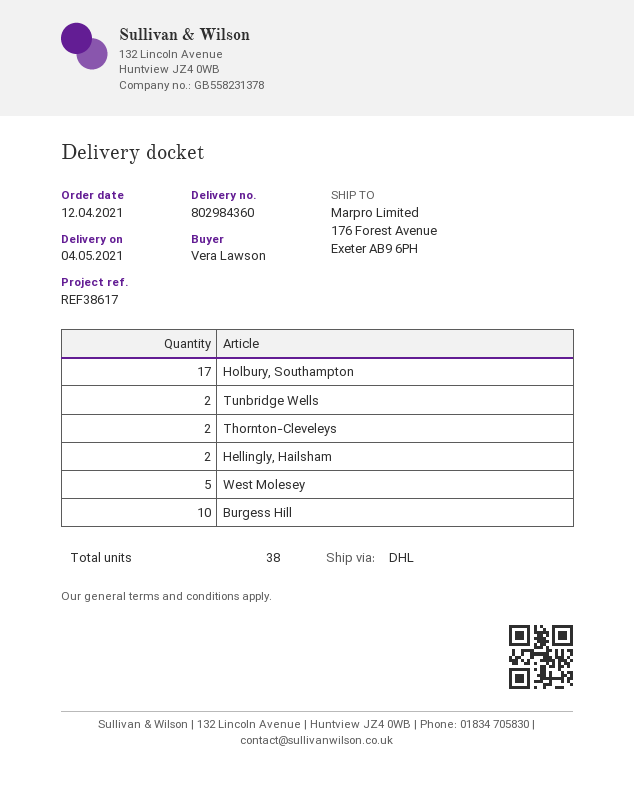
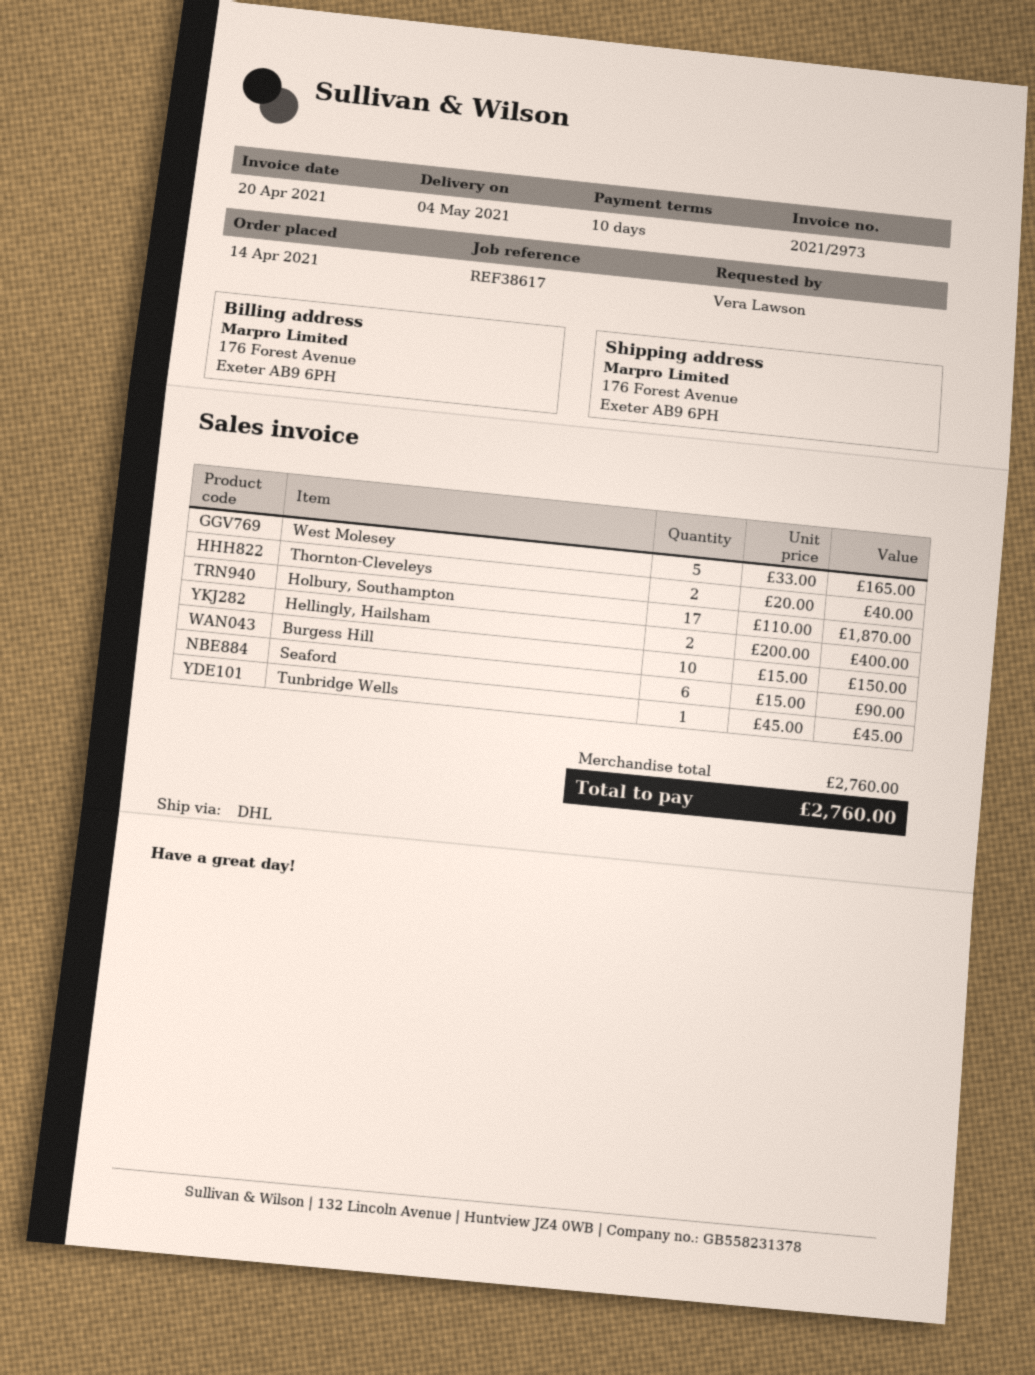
order date: 2021-04-12 -> 2021-04-14
Tunbridge Wells: 2 -> 1
Seaford: none -> 6

